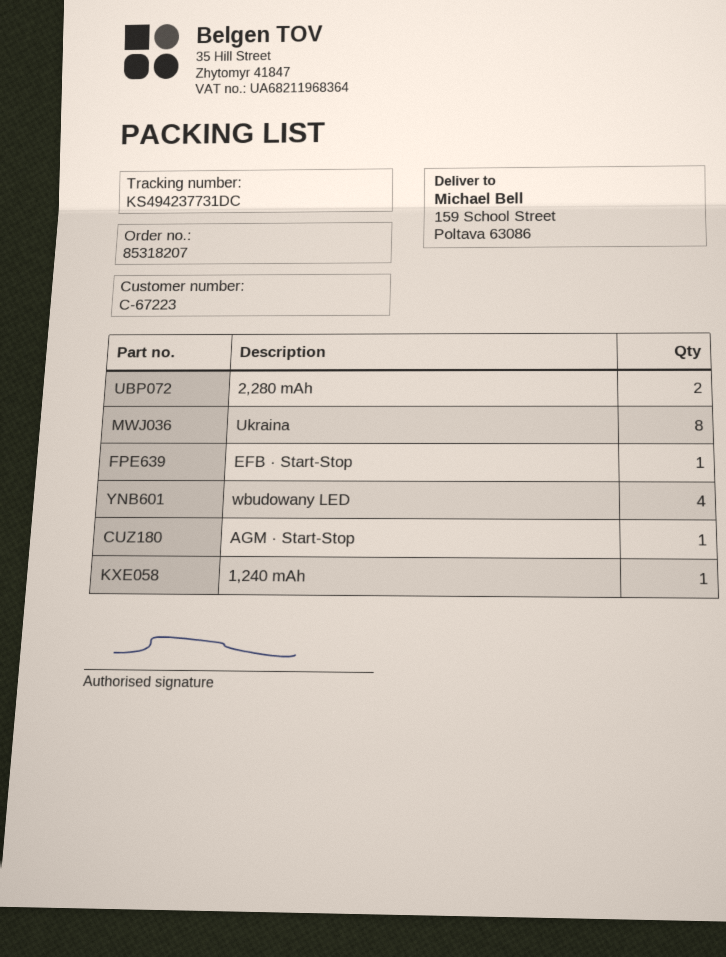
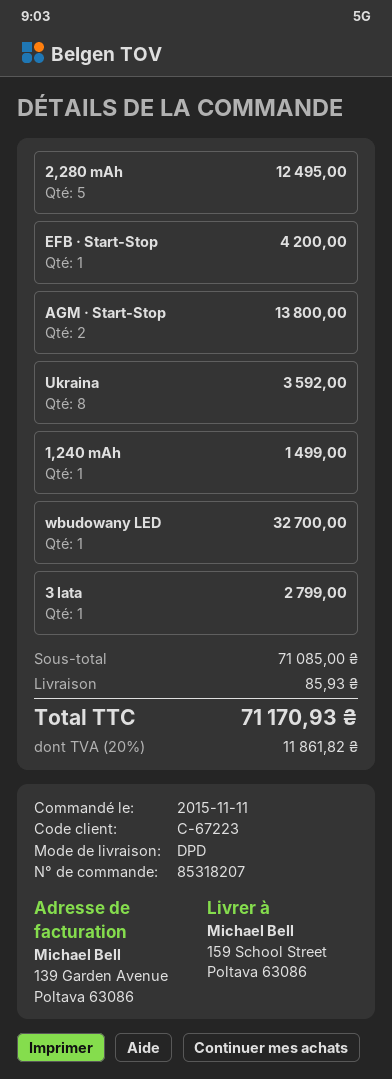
2,280 mAh: 2 -> 5
wbudowany LED: 4 -> 1
AGM · Start-Stop: 1 -> 2
3 lata: none -> 1

